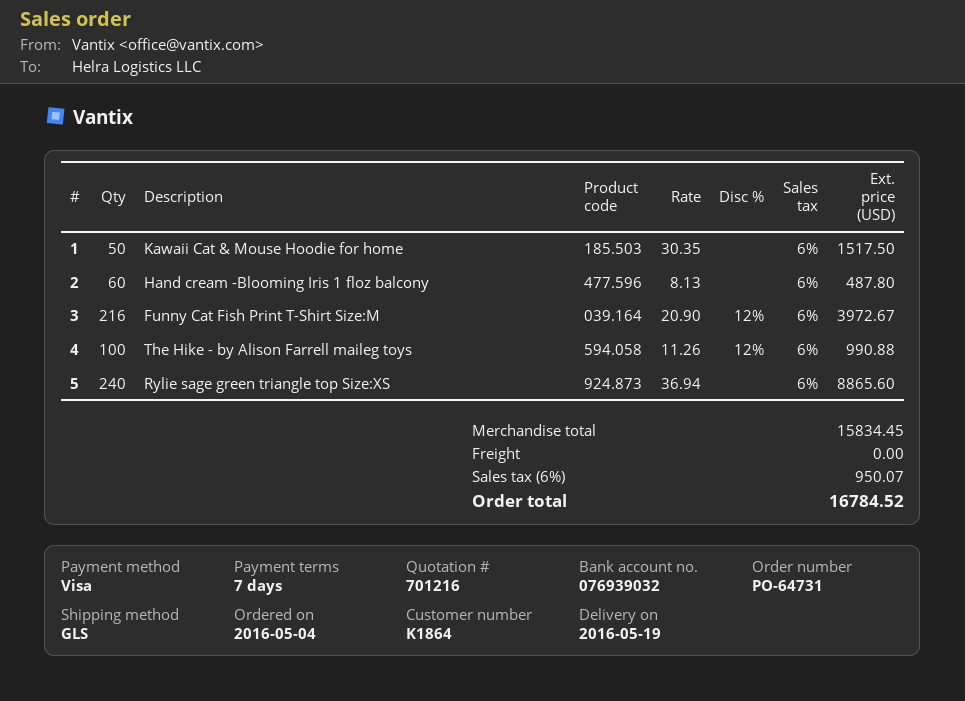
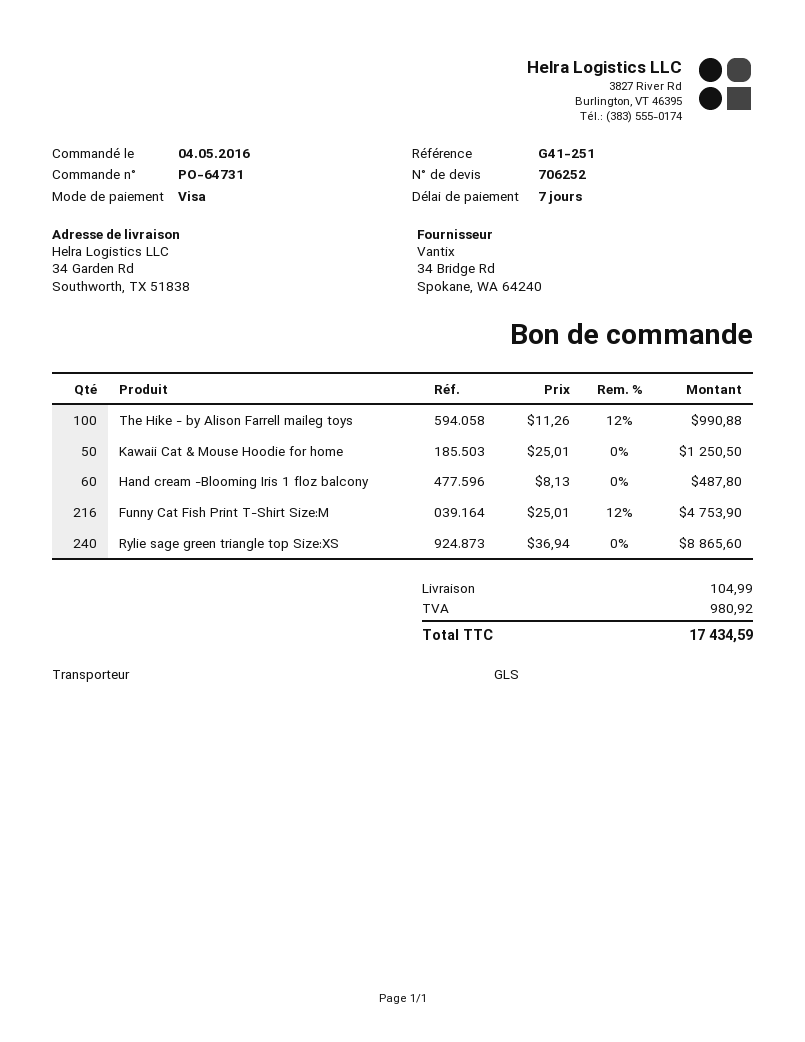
quote number: 701216 -> 706252
Kawaii Cat & Mouse Hoodie for home: 50 x 30.35 = 1517.50 -> 50 x 25.01 = 1250.50
Funny Cat Fish Print T-Shirt Size:M: 216 x 20.90 - 12% = 3972.67 -> 216 x 25.01 - 12% = 4753.90
shipping: 0.00 -> 104.99
tax: 950.07 -> 980.92
total: 16784.52 -> 17434.59

